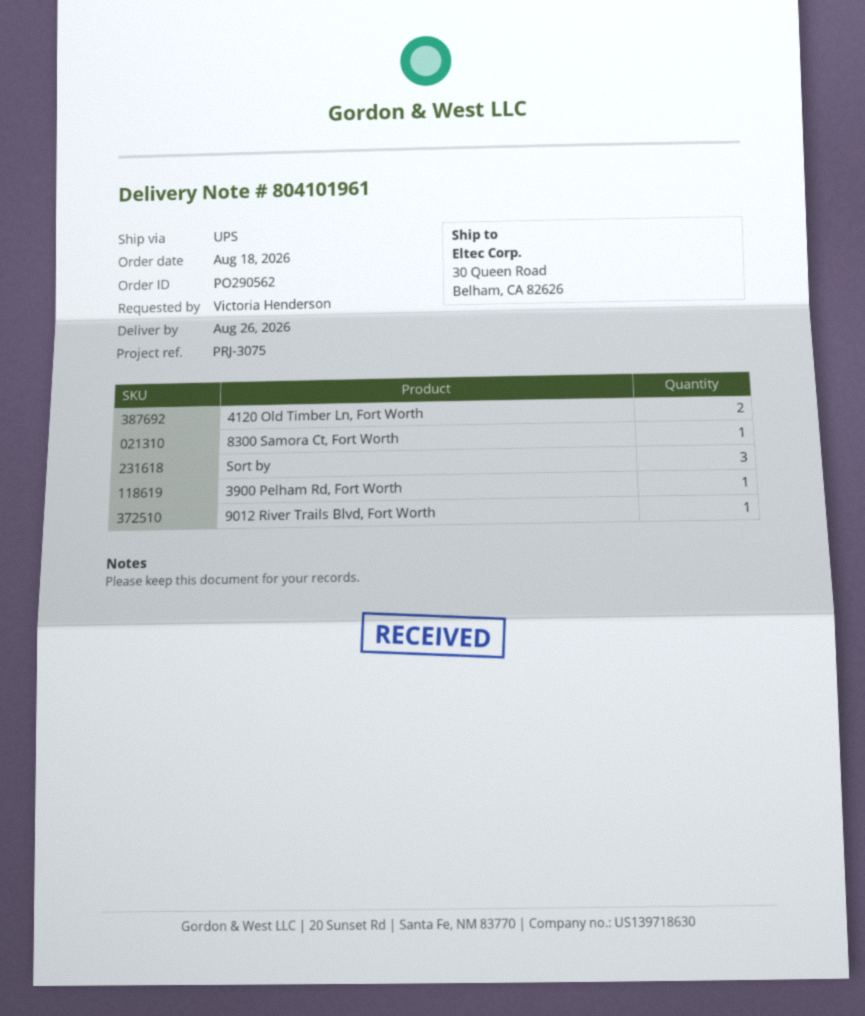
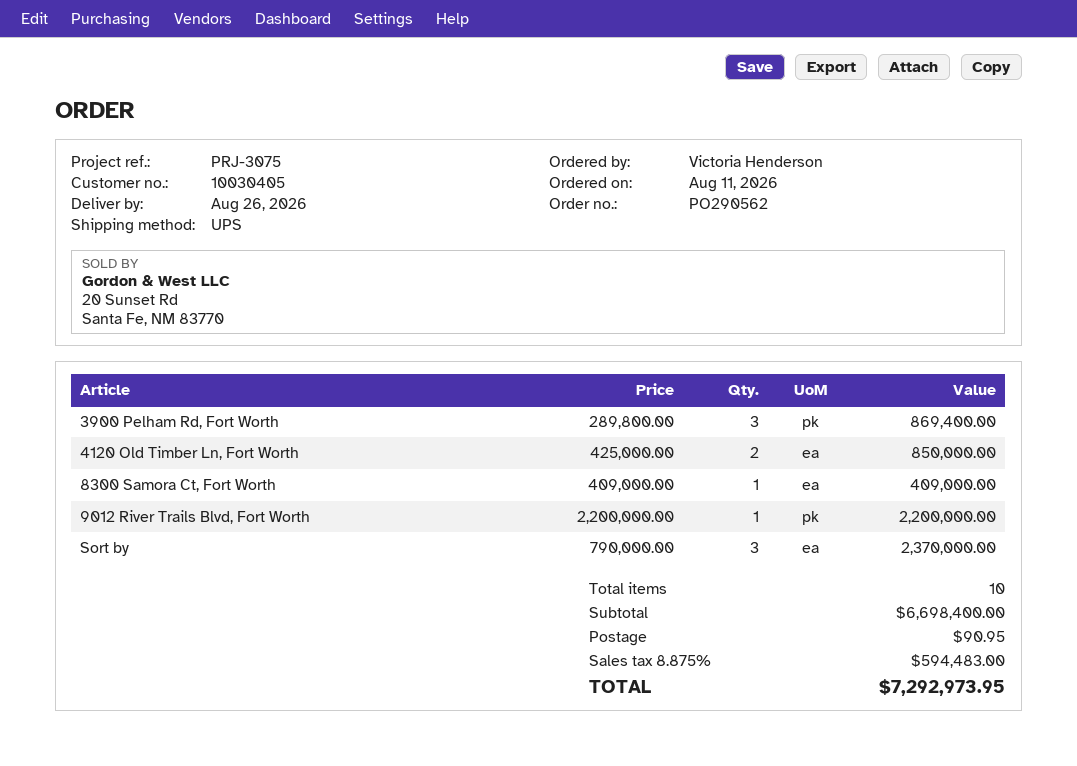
order date: 2026-08-18 -> 2026-08-11
3900 Pelham Rd, Fort Worth: 1 -> 3

